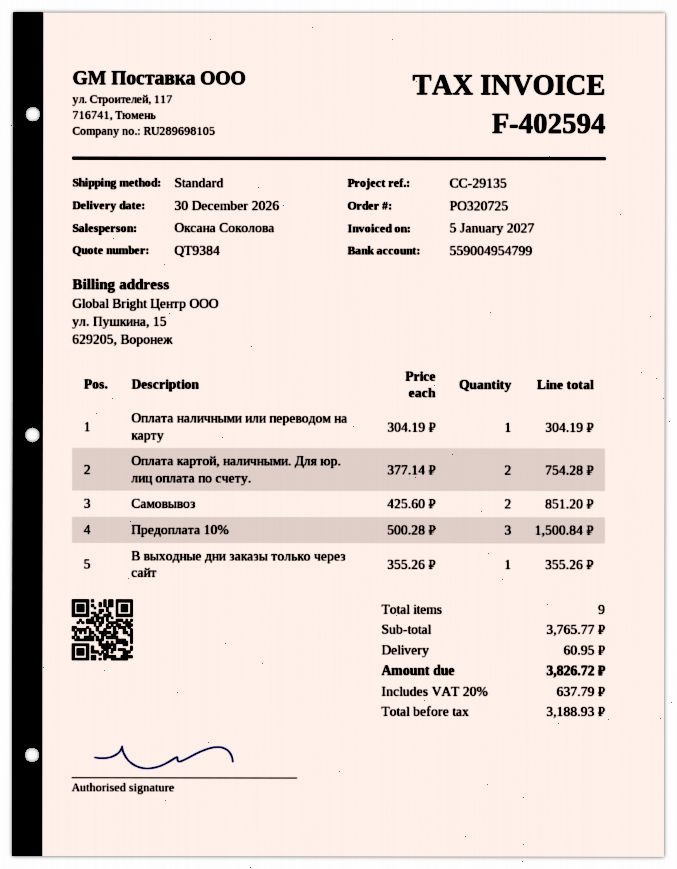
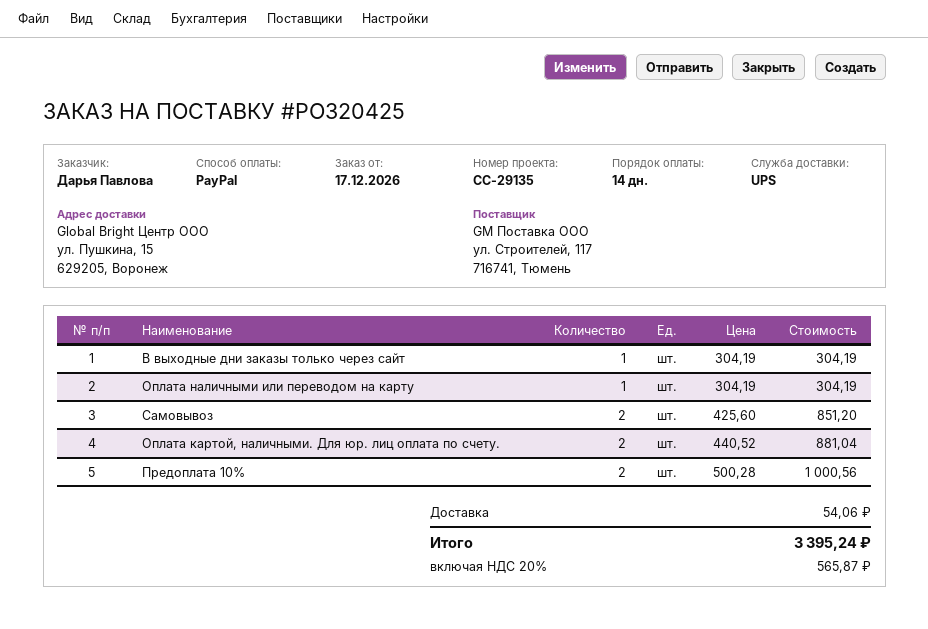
order number: PO320725 -> PO320425
shipping method: standard -> UPS
Оплата картой, наличными. Для юр. лиц оплата по счету.: 2 x 377.14 = 754.28 -> 2 x 440.52 = 881.04
Предоплата 10%: 3 x 500.28 = 1500.84 -> 2 x 500.28 = 1000.56
В выходные дни заказы только через сайт: 1 x 355.26 = 355.26 -> 1 x 304.19 = 304.19
shipping: 60.95 -> 54.06
tax: 20% = 637.79 -> 20% = 565.87
total: 3826.72 -> 3395.24

